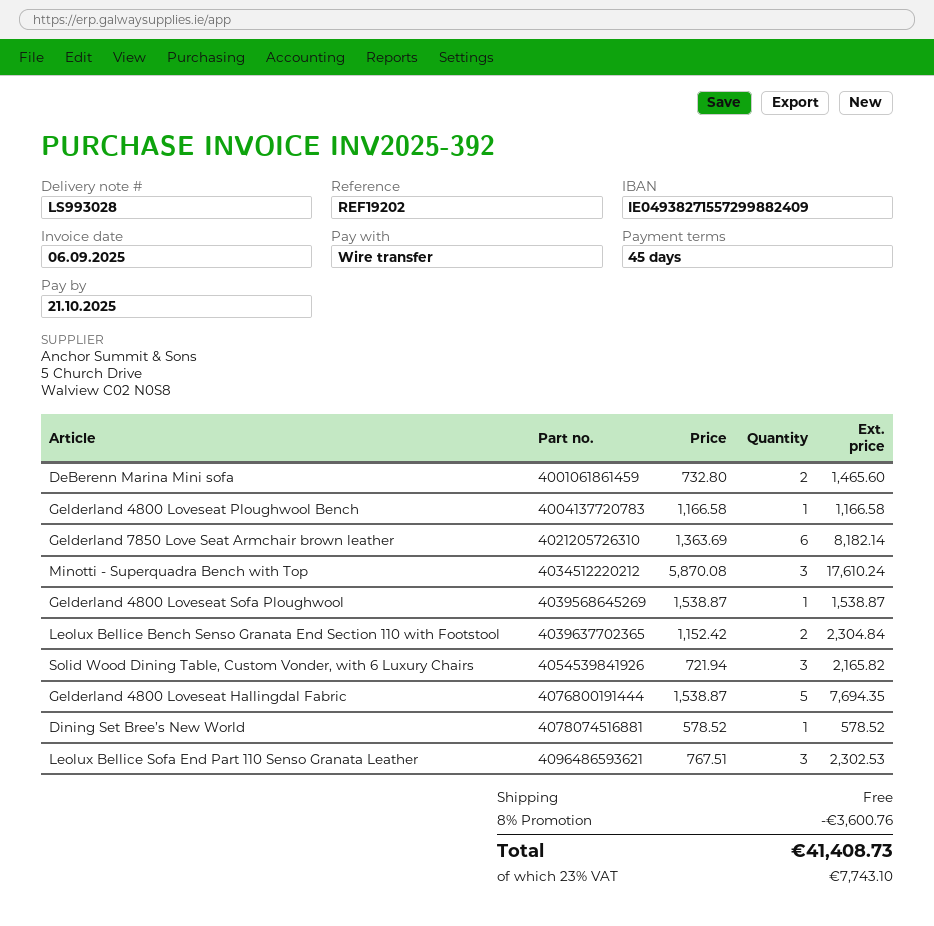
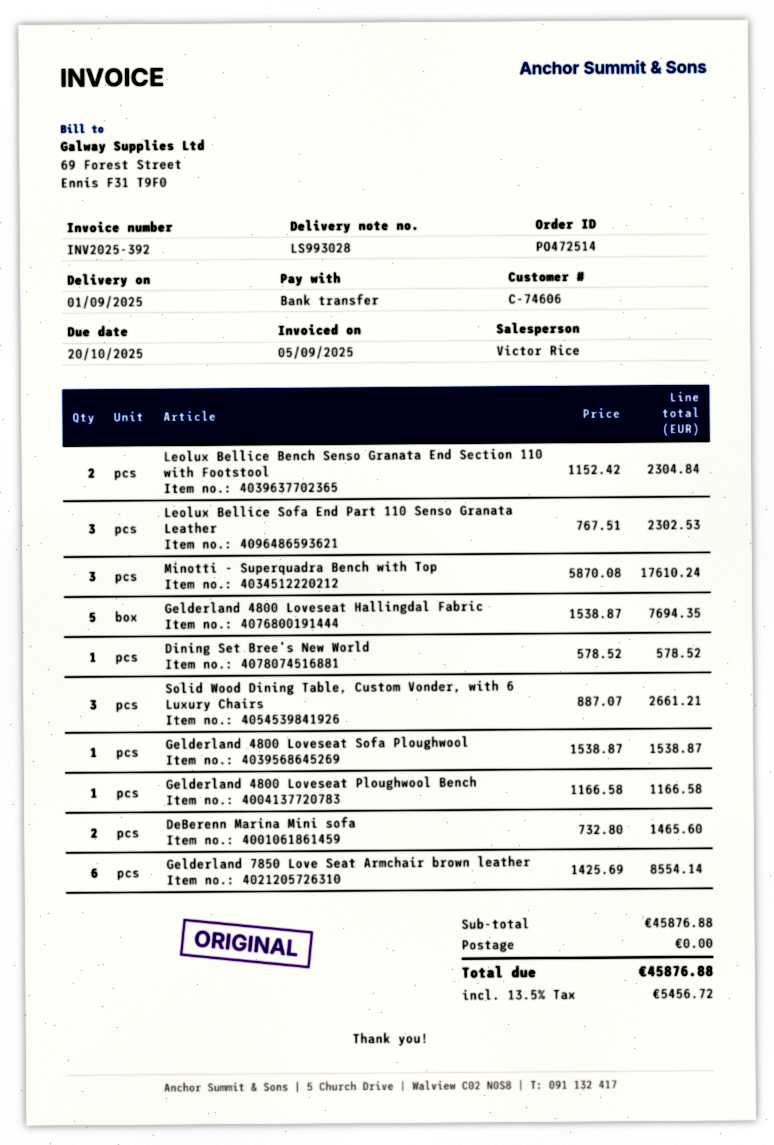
invoice date: 2025-09-06 -> 2025-09-05
due date: 2025-10-21 -> 2025-10-20
Gelderland 7850 Love Seat Armchair brown leather: 6 x 1363.69 = 8182.14 -> 6 x 1425.69 = 8554.14
Solid Wood Dining Table, Custom Vonder, with 6 Luxury Chairs: 3 x 721.94 = 2165.82 -> 3 x 887.07 = 2661.21
discount: 8% = 3600.76 -> none
tax: 23% = 7743.10 -> 13.5% = 5456.72
total: 41408.73 -> 45876.88

